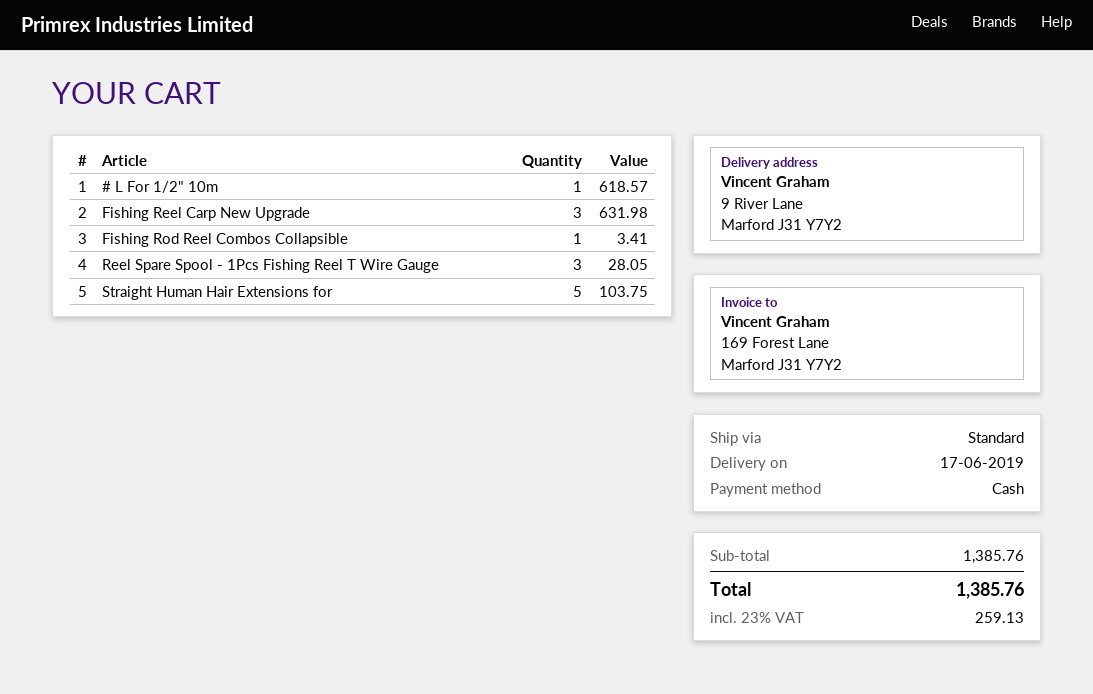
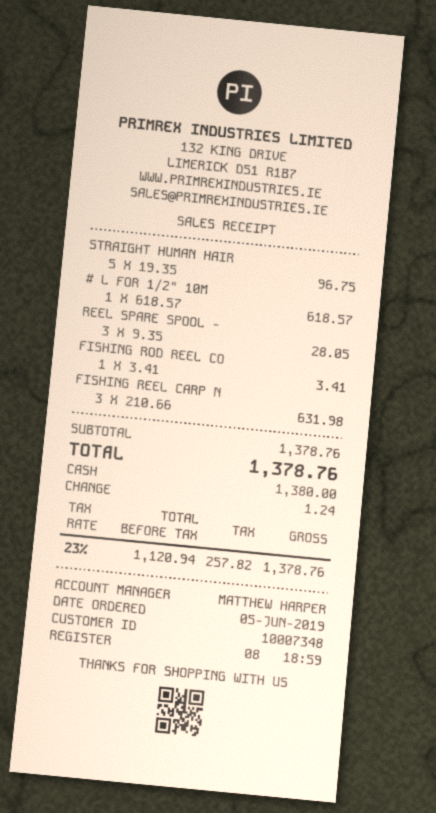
Straight Human Hair Extensions for: 5 for 103.75 -> 5 for 96.75
subtotal: 1385.76 -> 1378.76
tax: 23% = 259.13 -> 23% = 257.82
total: 1385.76 -> 1378.76

